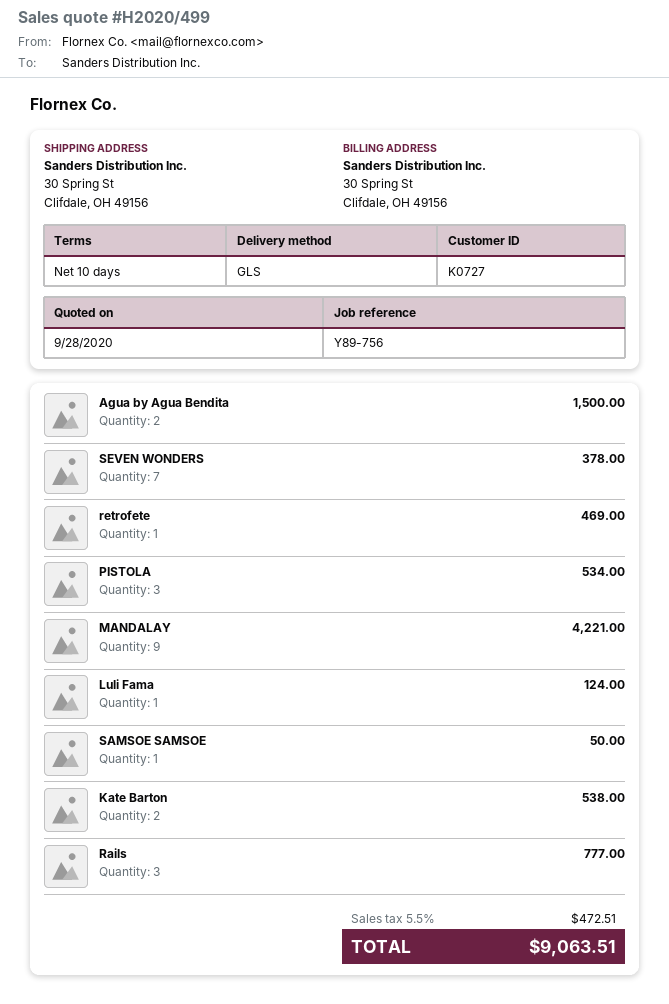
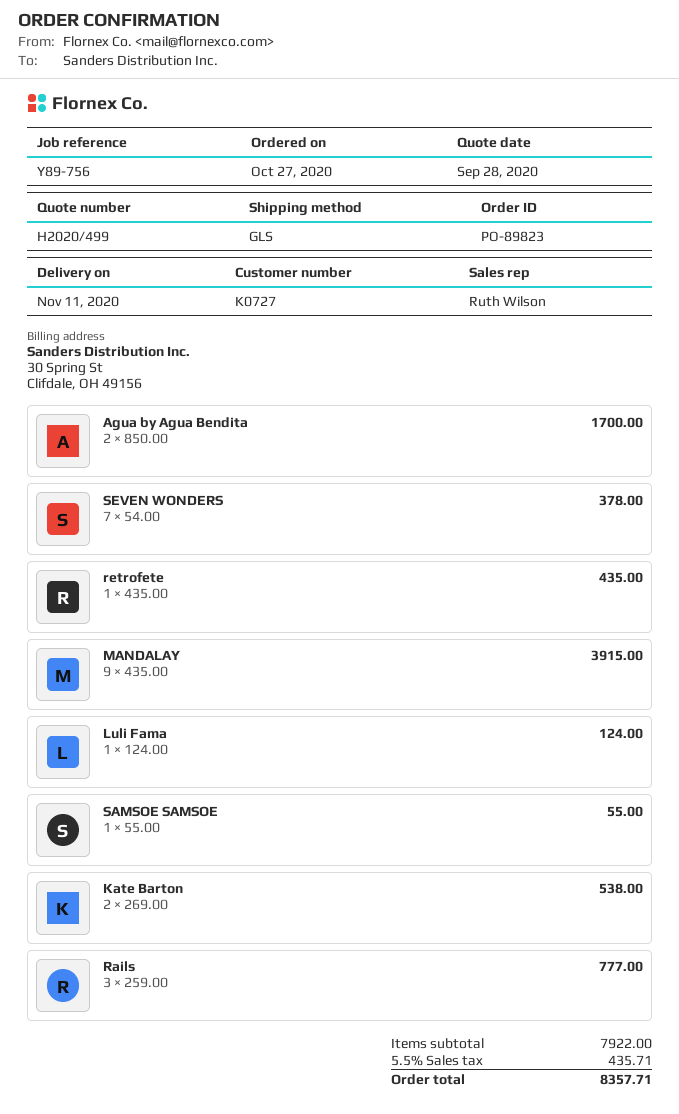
Agua by Agua Bendita: 2 for 1500.00 -> 2 for 1700.00
retrofete: 1 for 469.00 -> 1 for 435.00
PISTOLA: 3 for 534.00 -> none
MANDALAY: 9 for 4221.00 -> 9 for 3915.00
SAMSOE SAMSOE: 1 for 50.00 -> 1 for 55.00
tax: 5.5% = 472.51 -> 5.5% = 435.71
total: 9063.51 -> 8357.71

